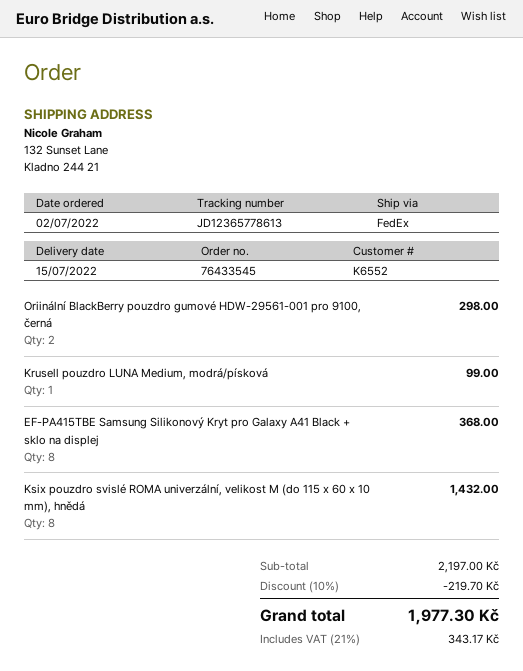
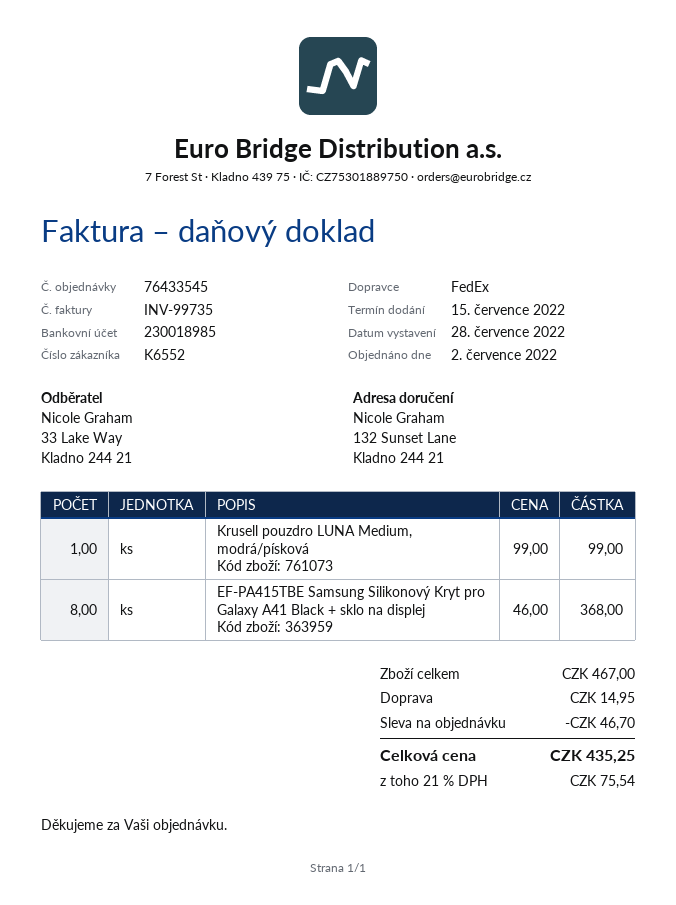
Oriinální BlackBerry pouzdro gumové HDW-29561-001 pro 9100, černá: 2 for 298.00 -> none
Ksix pouzdro svislé ROMA univerzální, velikost M (do 115 x 60 x 10 mm), hnědá: 8 for 1432.00 -> none
subtotal: 2197.00 -> 467.00
discount: 219.70 -> 46.70
shipping: none -> 14.95
tax: 21% = 343.17 -> 21% = 75.54
total: 1977.30 -> 435.25

